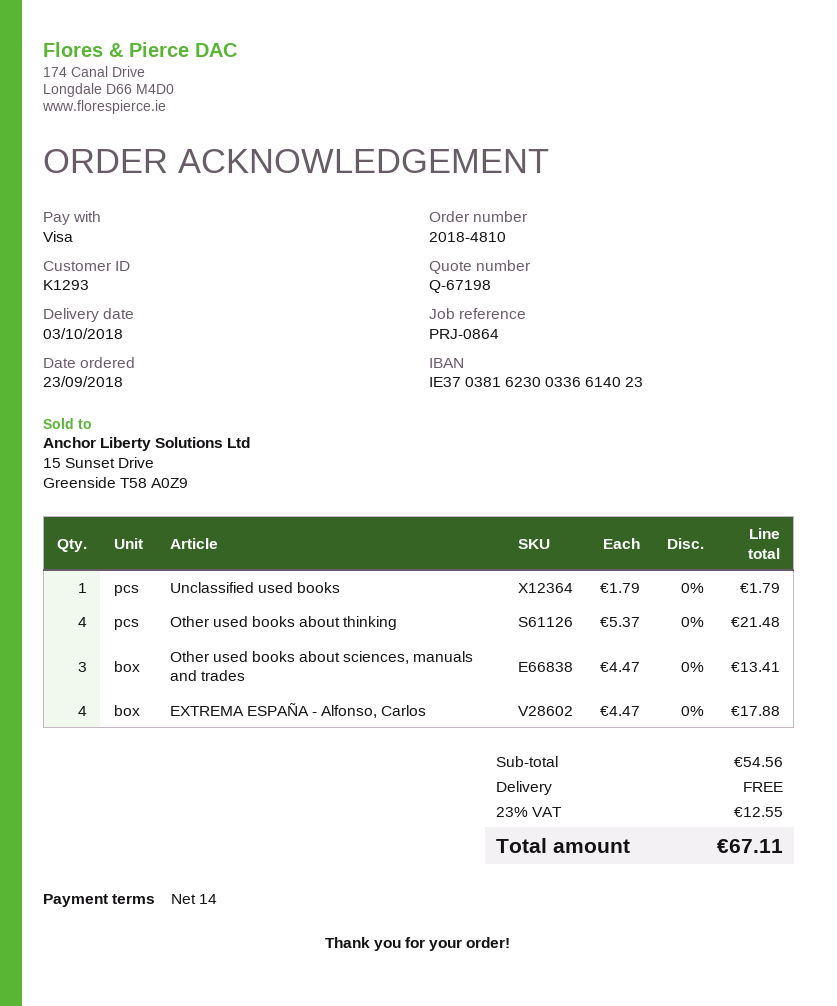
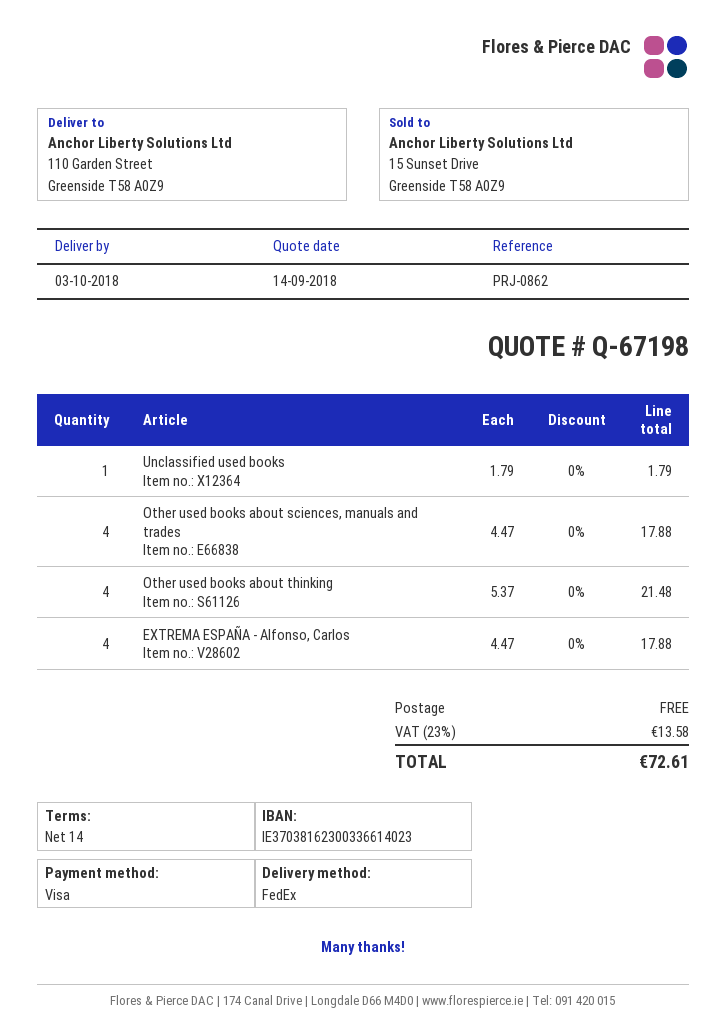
reference: PRJ-0864 -> PRJ-0862
Other used books about sciences, manuals and trades: 3 x 4.47 = 13.41 -> 4 x 4.47 = 17.88
tax: 23% = 12.55 -> 23% = 13.58
total: 67.11 -> 72.61

